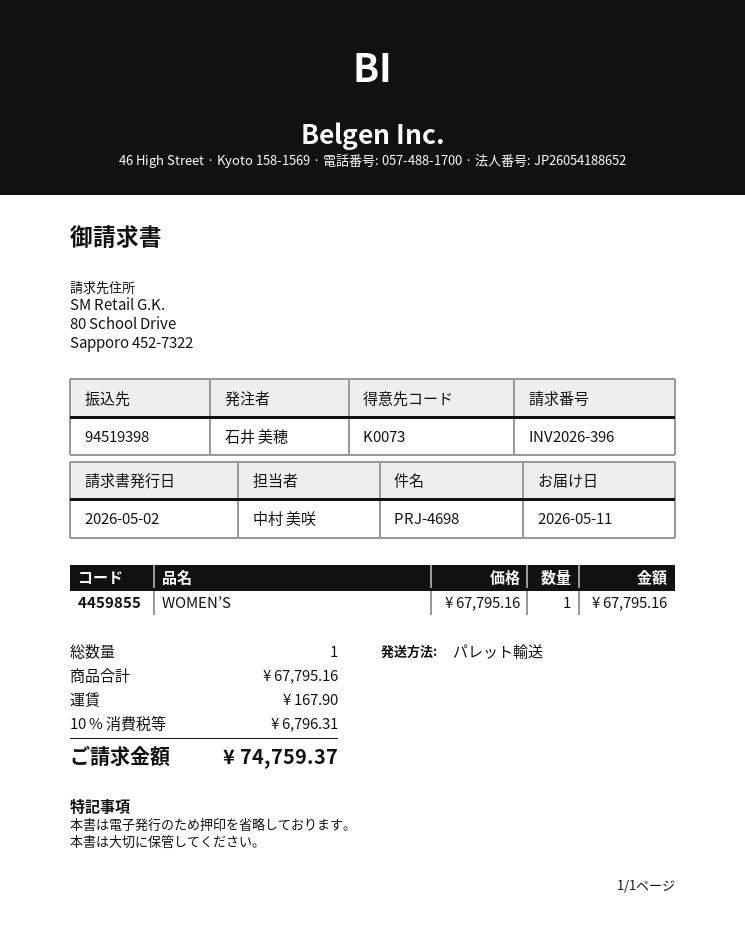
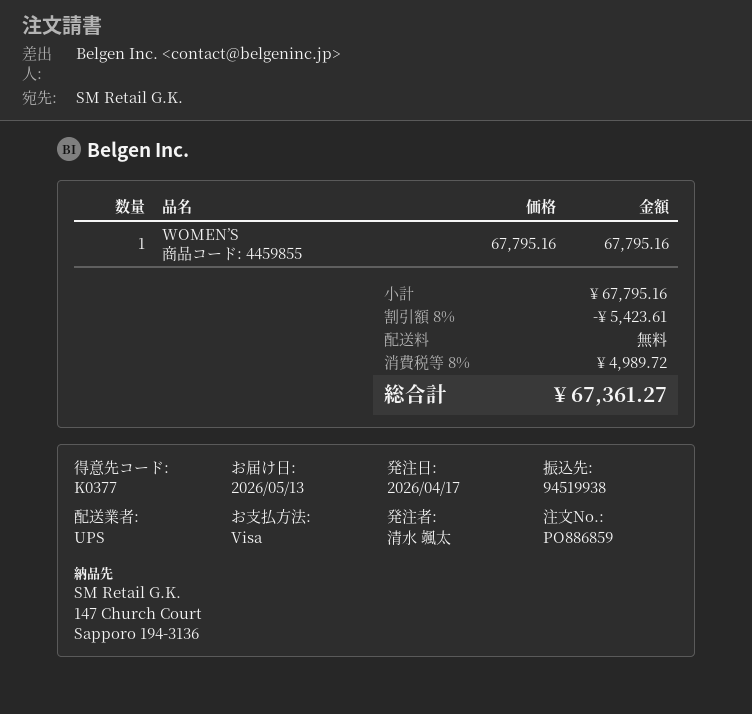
delivery date: 2026-05-11 -> 2026-05-13
customer number: K0073 -> K0377
ordered by: 石井 美穂 -> 清水 颯太
bank account: 94519398 -> 94519938
shipping method: pallet freight -> UPS
discount: none -> 8% = 5423.61
shipping: 167.90 -> 0.00
tax: 10% = 6796.31 -> 8% = 4989.72
total: 74759.37 -> 67361.27

